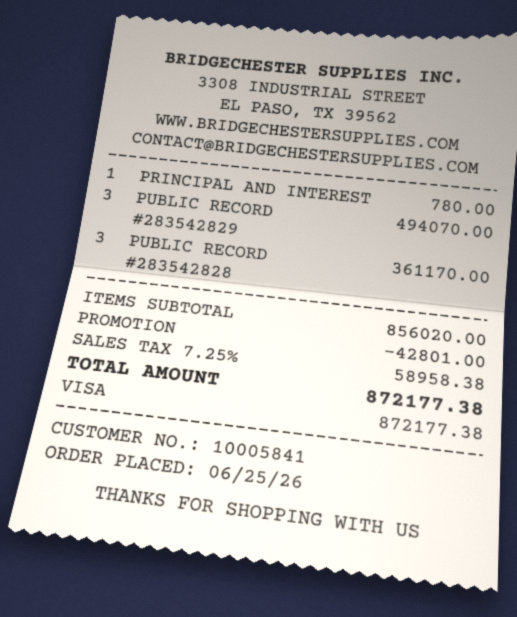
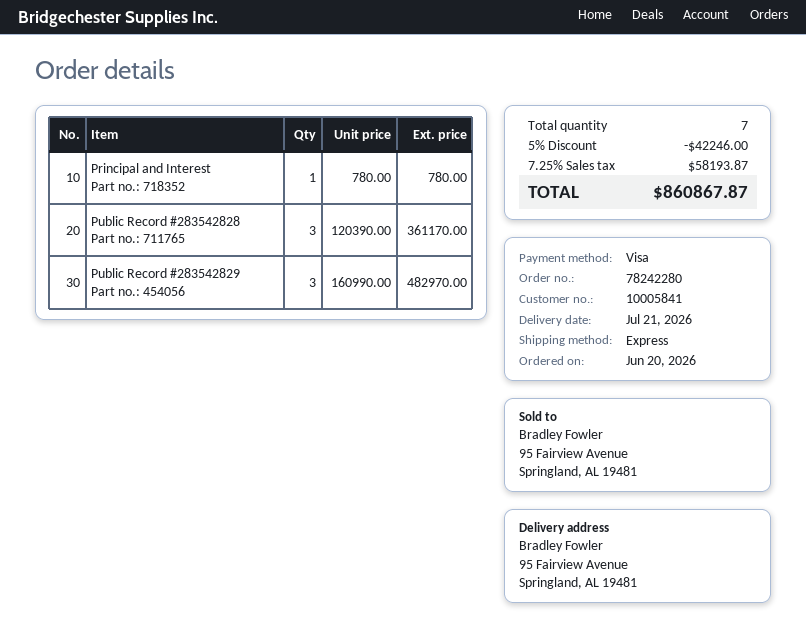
order date: 2026-06-25 -> 2026-06-20
PUBLIC RECORD #283542829: 3 for 494070.00 -> 3 for 482970.00
discount: 42801.00 -> 42246.00
tax: 7.25% = 58958.38 -> 7.25% = 58193.87
total: 872177.38 -> 860867.87

